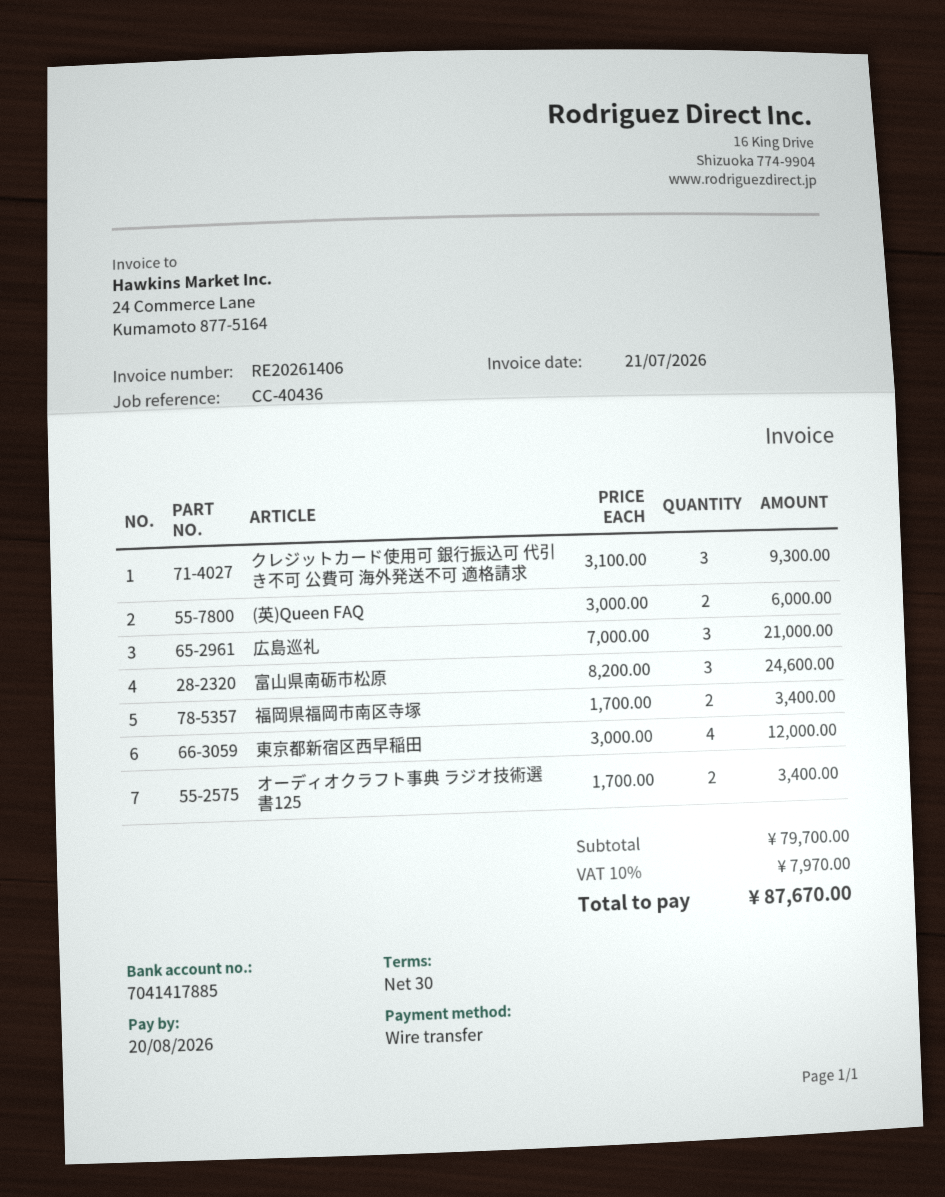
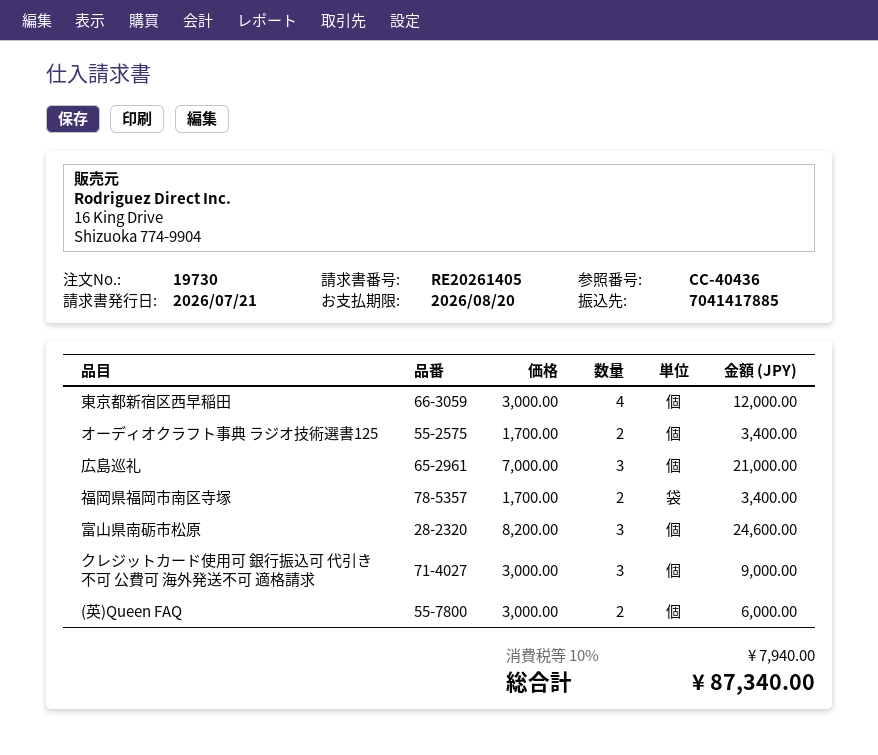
invoice number: RE20261406 -> RE20261405
クレジットカード使用可 銀行振込可 代引き不可 公費可 海外発送不可 適格請求: 3 x 3100.00 = 9300.00 -> 3 x 3000.00 = 9000.00
tax: 10% = 7970.00 -> 10% = 7940.00
total: 87670.00 -> 87340.00

